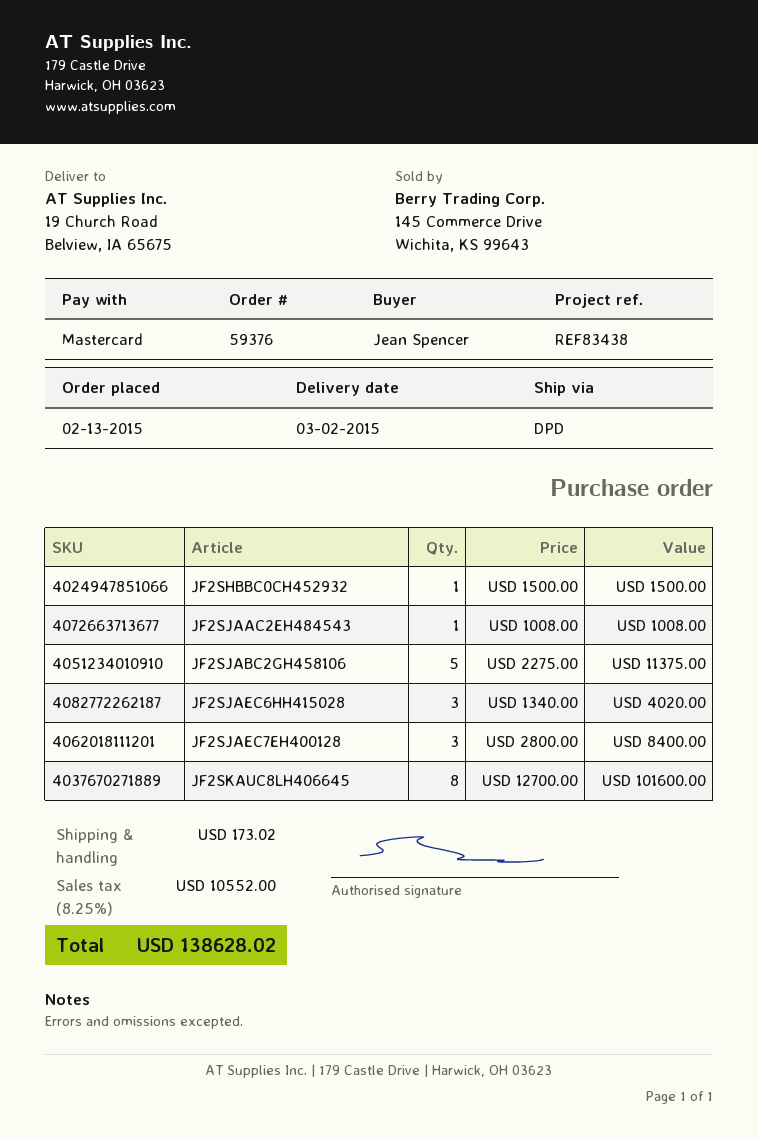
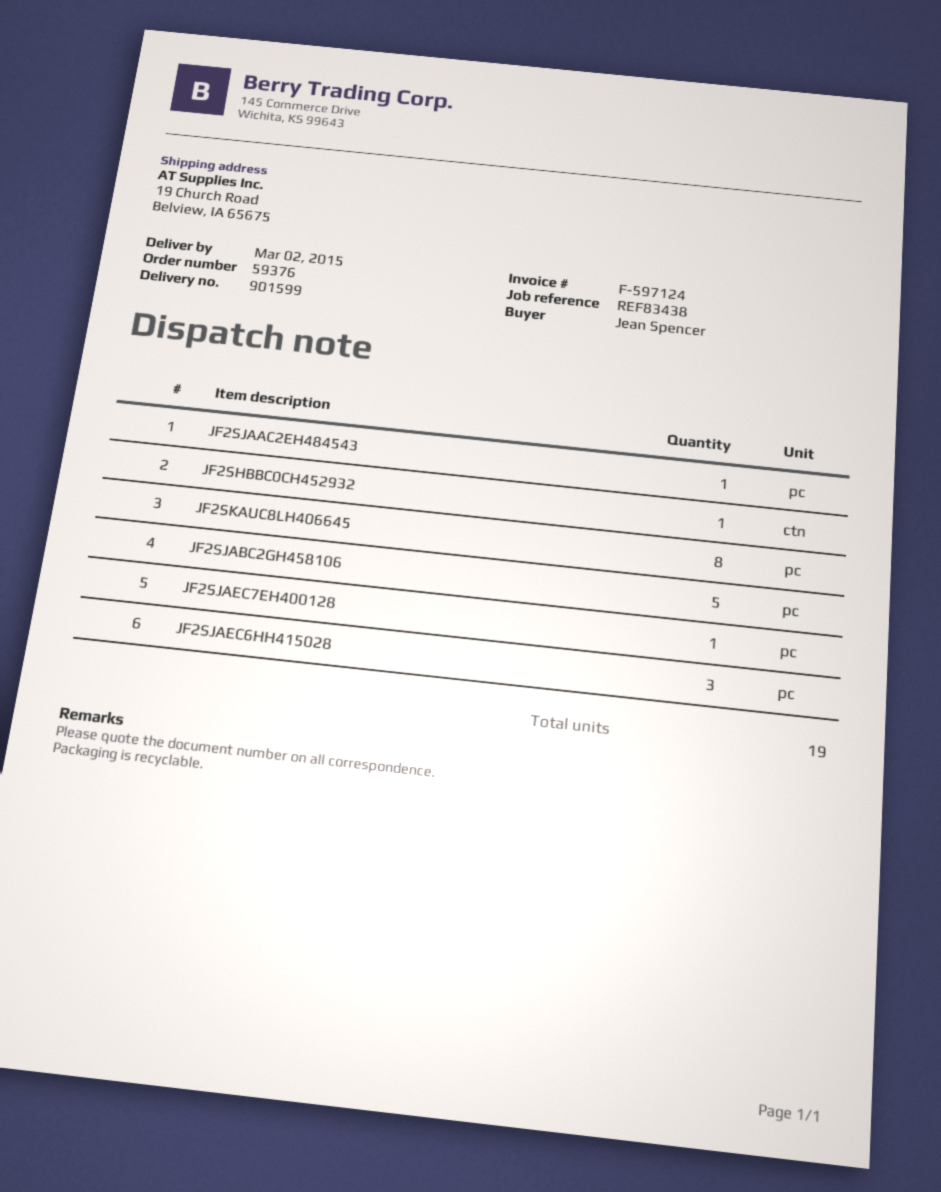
JF2SJAEC7EH400128: 3 -> 1

